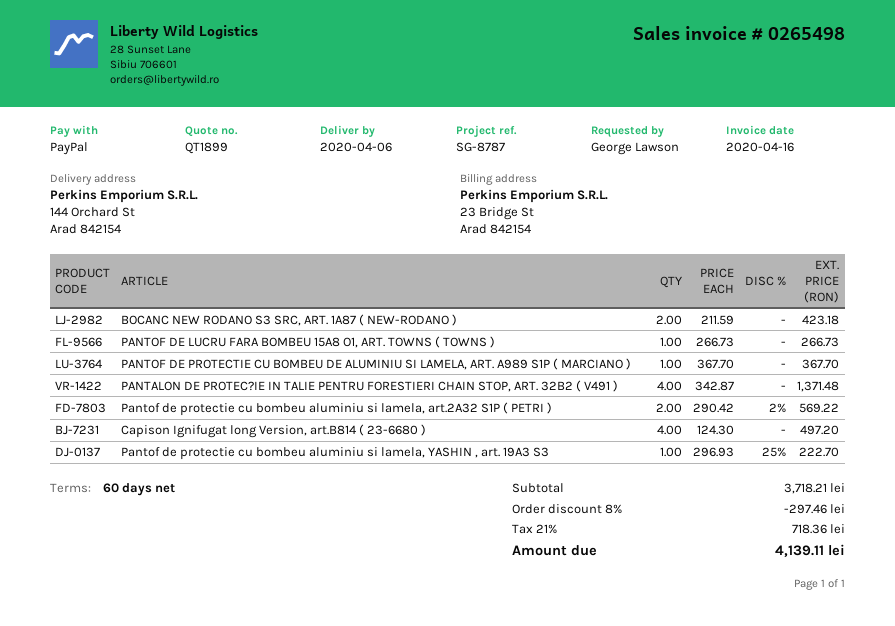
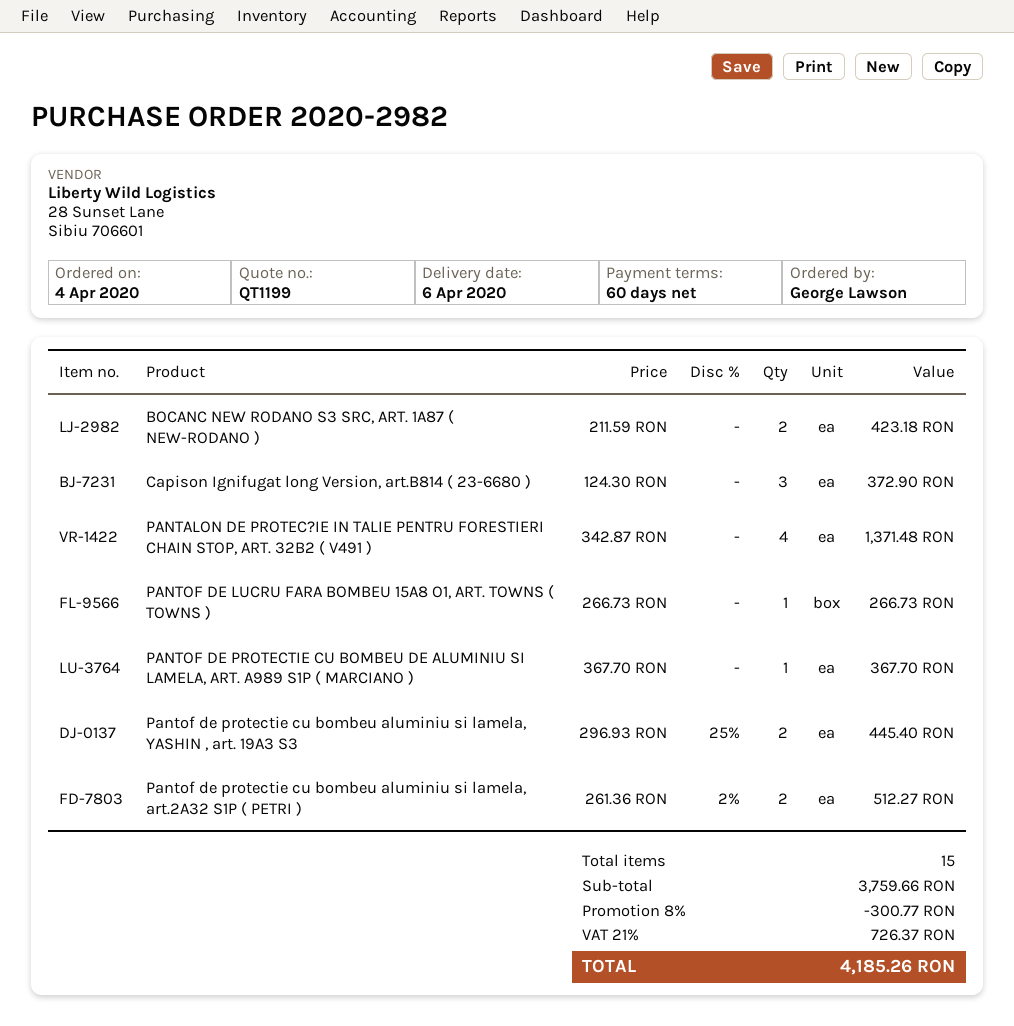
quote number: QT1899 -> QT1199
Pantof de protectie cu bombeu aluminiu si lamela, art.2A32 S1P ( PETRI ): 2 x 290.42 - 2% = 569.22 -> 2 x 261.36 - 2% = 512.27
Capison Ignifugat long Version, art.B814 ( 23-6680 ): 4 x 124.30 = 497.20 -> 3 x 124.30 = 372.90
Pantof de protectie cu bombeu aluminiu si lamela, YASHIN , art. 19A3 S3: 1 x 296.93 - 25% = 222.70 -> 2 x 296.93 - 25% = 445.40
subtotal: 3718.21 -> 3759.66
discount: 8% = 297.46 -> 8% = 300.77
tax: 21% = 718.36 -> 21% = 726.37
total: 4139.11 -> 4185.26

